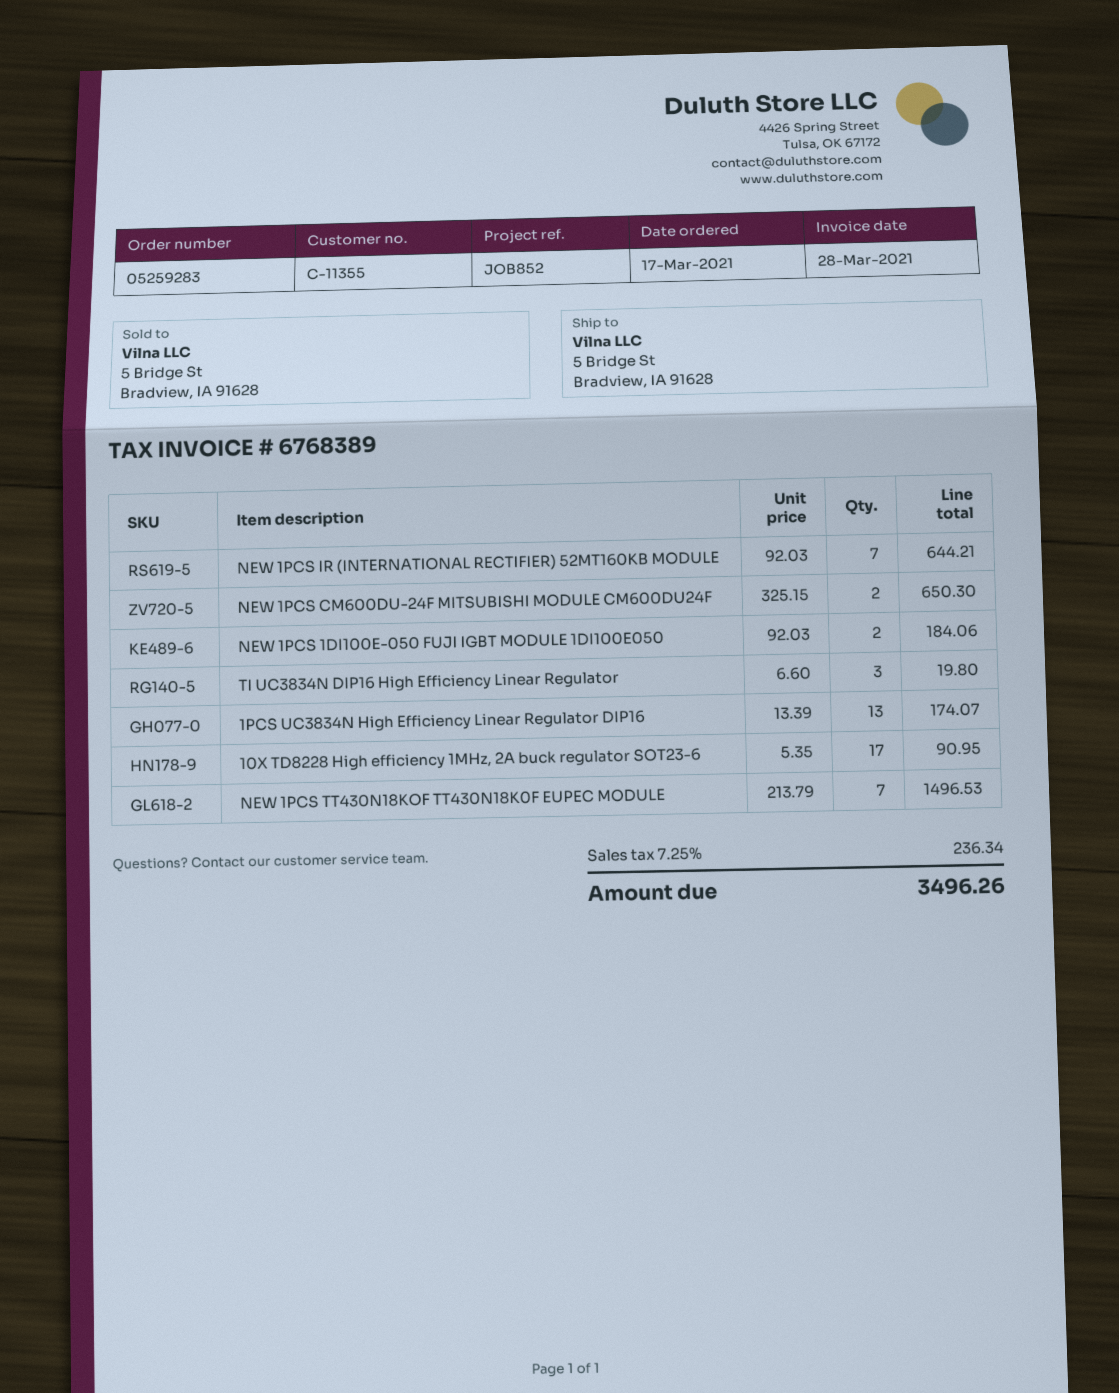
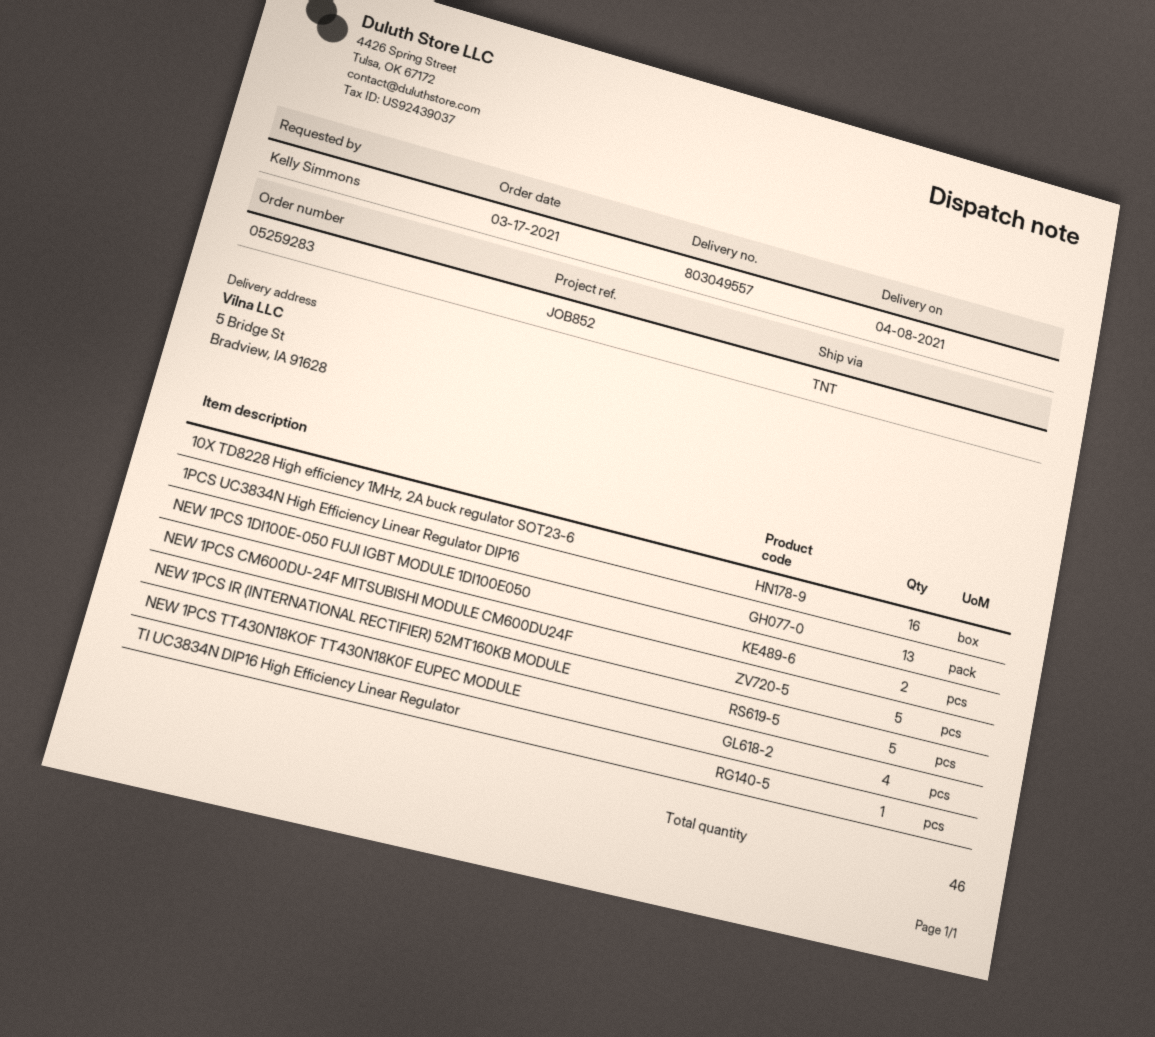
NEW 1PCS IR (INTERNATIONAL RECTIFIER) 52MT160KB MODULE: 7 -> 5
NEW 1PCS CM600DU-24F MITSUBISHI MODULE CM600DU24F: 2 -> 5
TI UC3834N DIP16 High Efficiency Linear Regulator: 3 -> 1
10X TD8228 High efficiency 1MHz, 2A buck regulator SOT23-6: 17 -> 16
NEW 1PCS TT430N18KOF TT430N18K0F EUPEC MODULE: 7 -> 4

